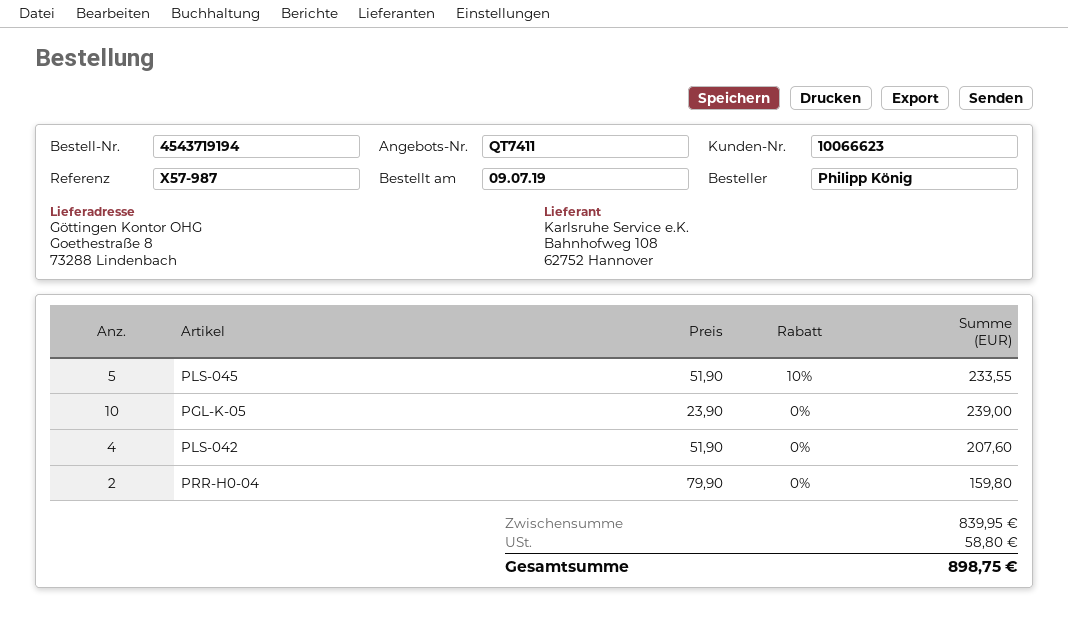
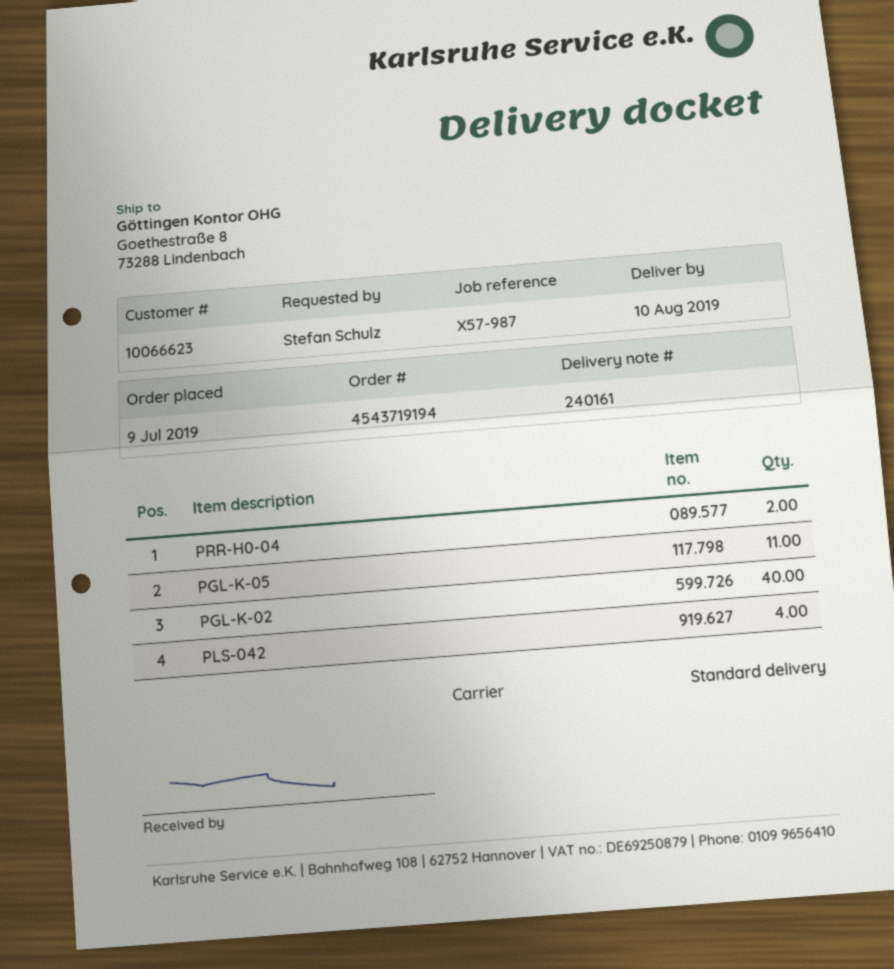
ordered by: Philipp König -> Stefan Schulz
PLS-045: 5 -> none
PGL-K-05: 10 -> 11
PGL-K-02: none -> 40

